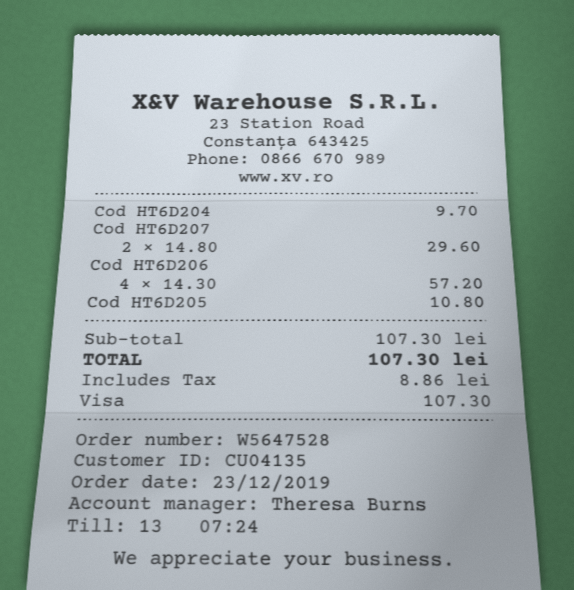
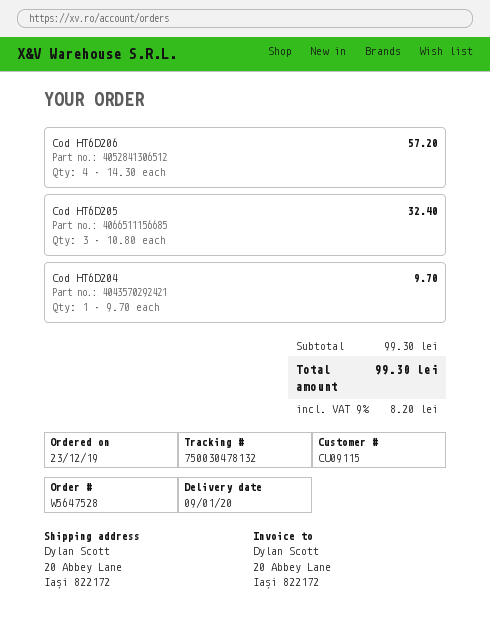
customer number: CU04135 -> CU09115
Cod HT6D207: 2 x 14.80 = 29.60 -> none
Cod HT6D205: 1 x 10.80 = 10.80 -> 3 x 10.80 = 32.40
subtotal: 107.30 -> 99.30
tax: 8.86 -> 8.20
total: 107.30 -> 99.30

